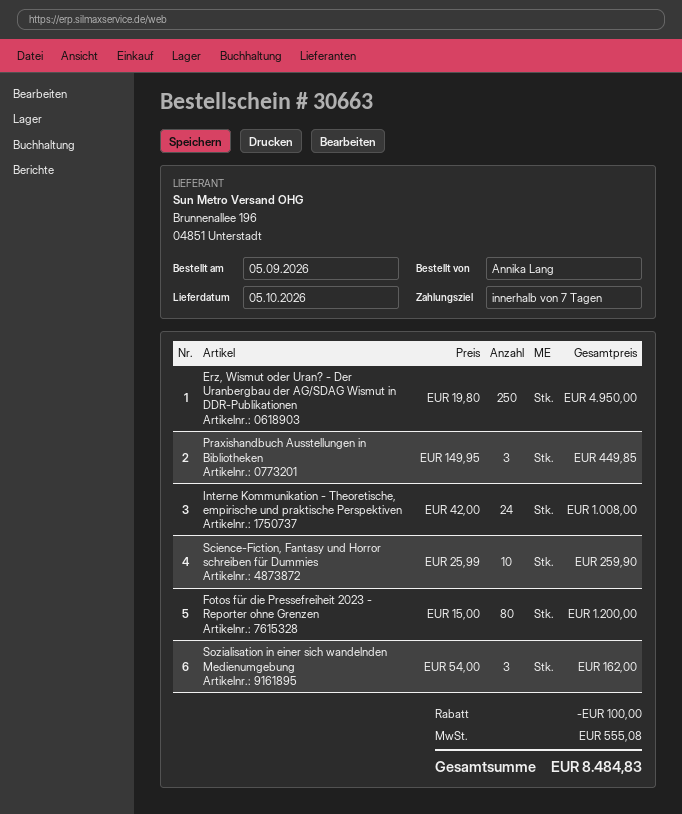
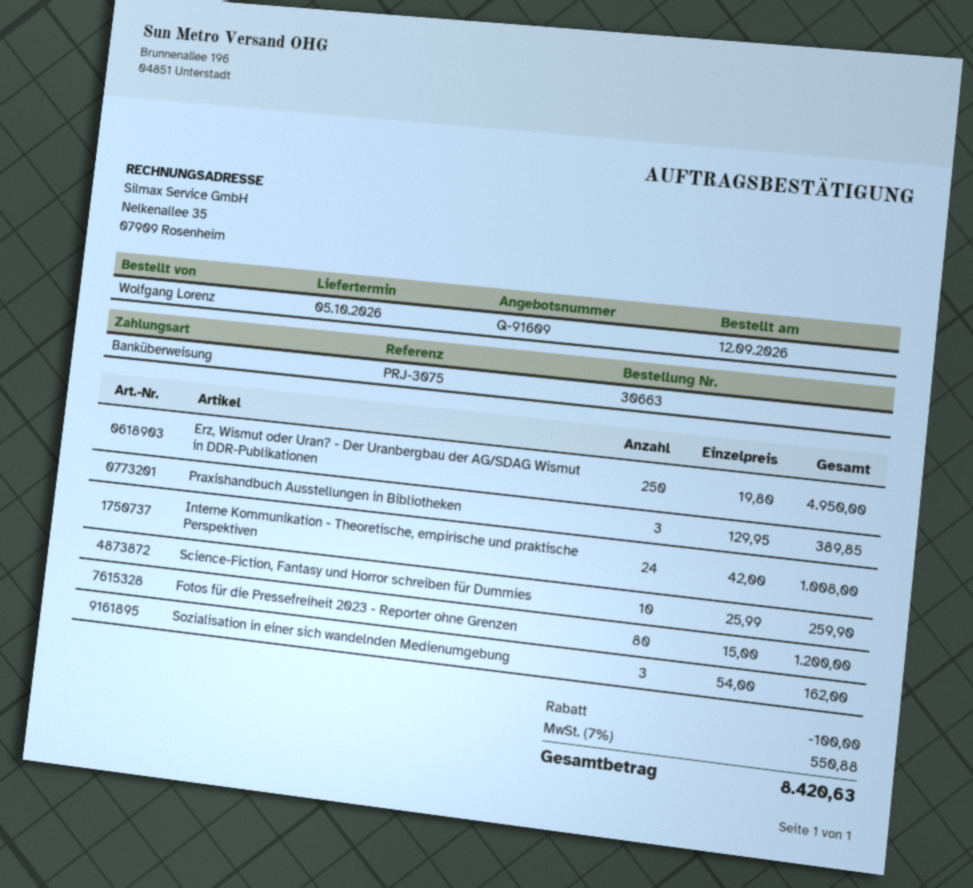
order date: 2026-09-05 -> 2026-09-12
ordered by: Annika Lang -> Wolfgang Lorenz
Praxishandbuch Ausstellungen in Bibliotheken: 3 x 149.95 = 449.85 -> 3 x 129.95 = 389.85
tax: 555.08 -> 550.88
total: 8484.83 -> 8420.63

